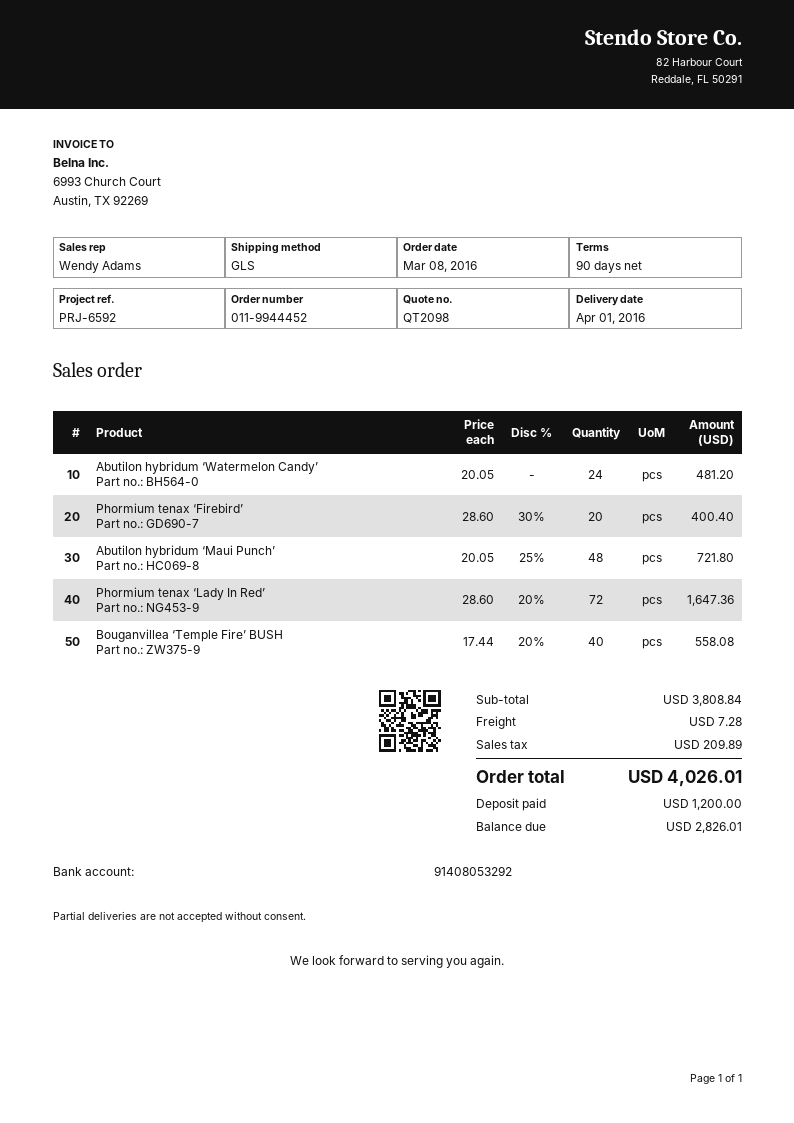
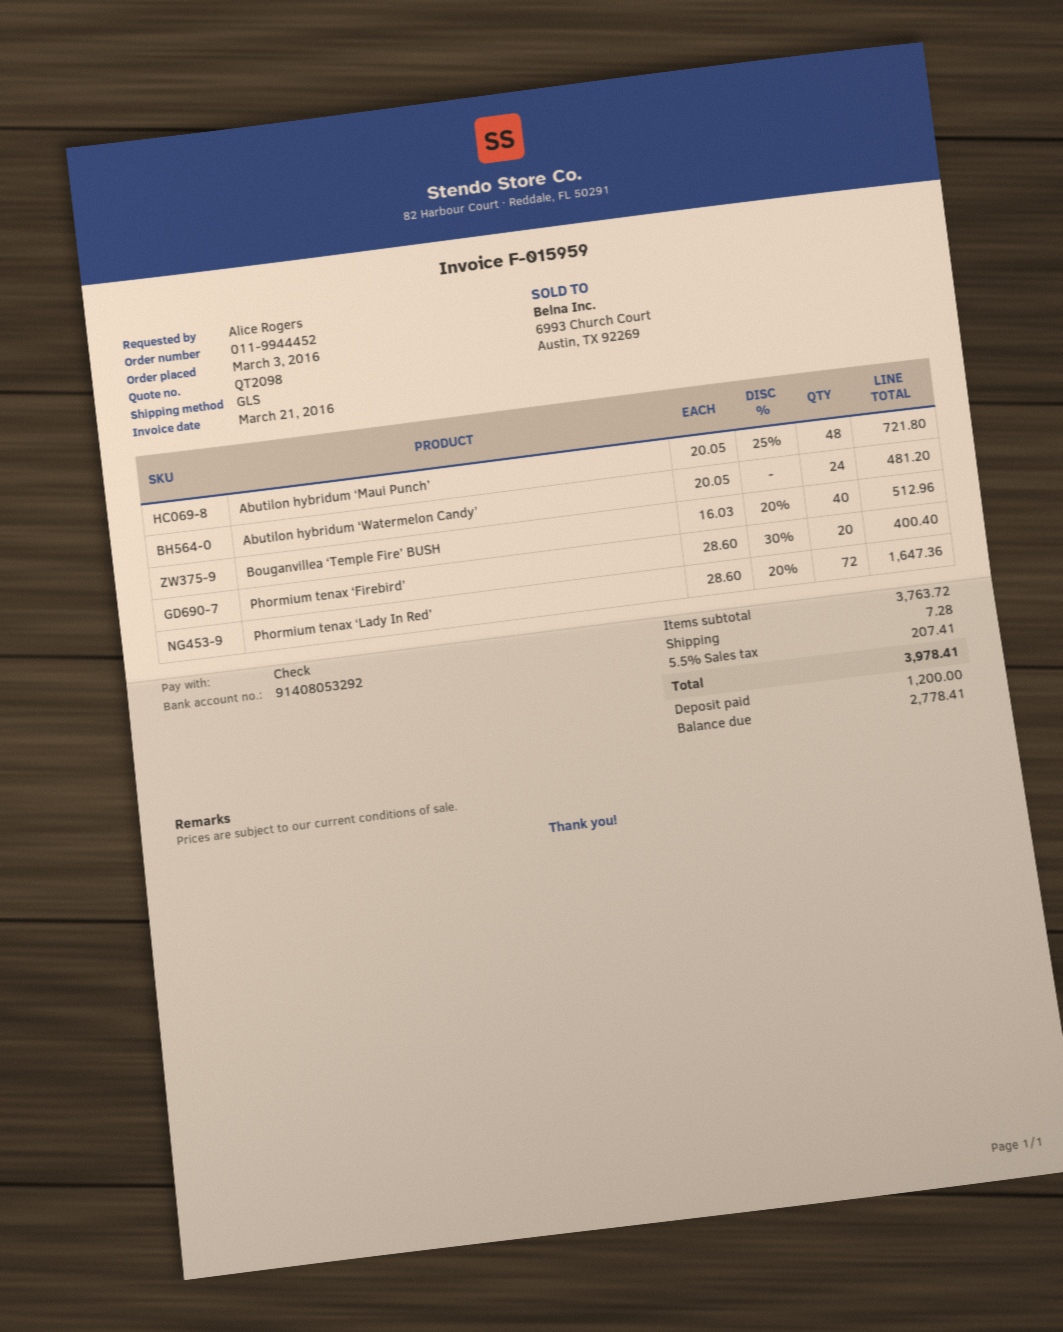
order date: 2016-03-08 -> 2016-03-03
Bouganvillea ‘Temple Fire’ BUSH: 40 x 17.44 - 20% = 558.08 -> 40 x 16.03 - 20% = 512.96
subtotal: 3808.84 -> 3763.72
tax: 209.89 -> 207.41
total: 4026.01 -> 3978.41
balance: 2826.01 -> 2778.41

